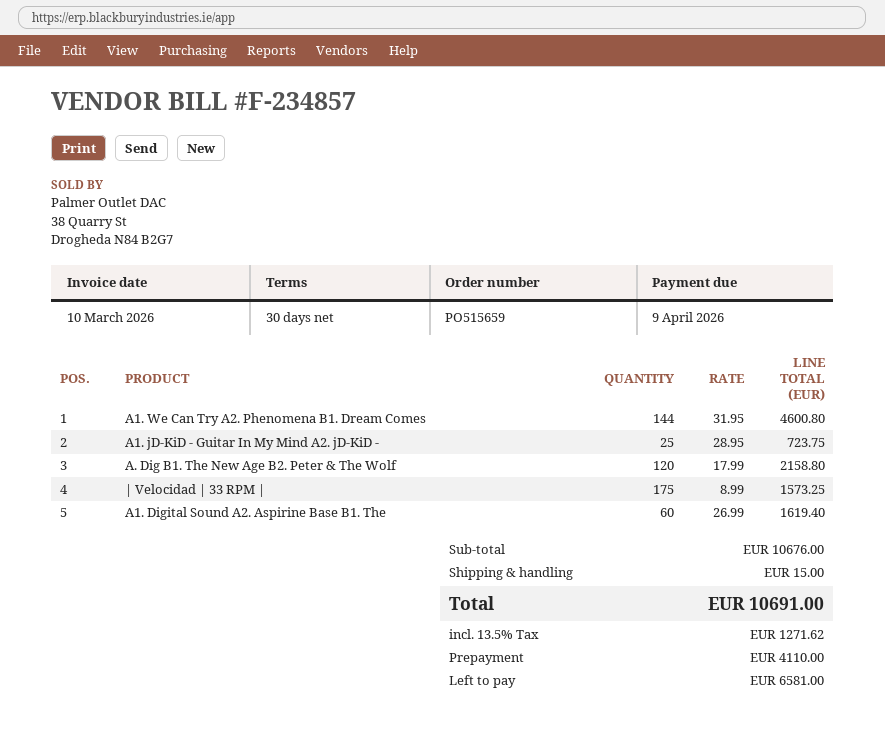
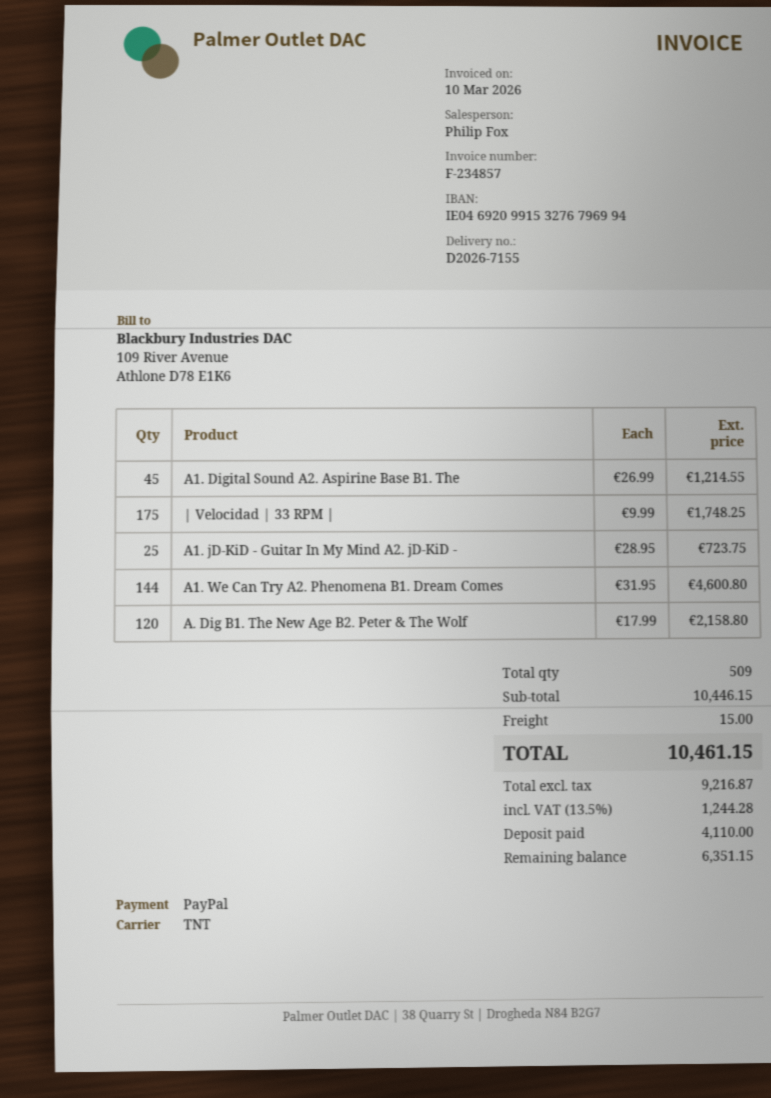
| Velocidad | 33 RPM |: 175 x 8.99 = 1573.25 -> 175 x 9.99 = 1748.25
A1. Digital Sound A2. Aspirine Base B1. The: 60 x 26.99 = 1619.40 -> 45 x 26.99 = 1214.55
subtotal: 10676.00 -> 10446.15
tax: 13.5% = 1271.62 -> 13.5% = 1244.28
total: 10691.00 -> 10461.15
balance: 6581.00 -> 6351.15

